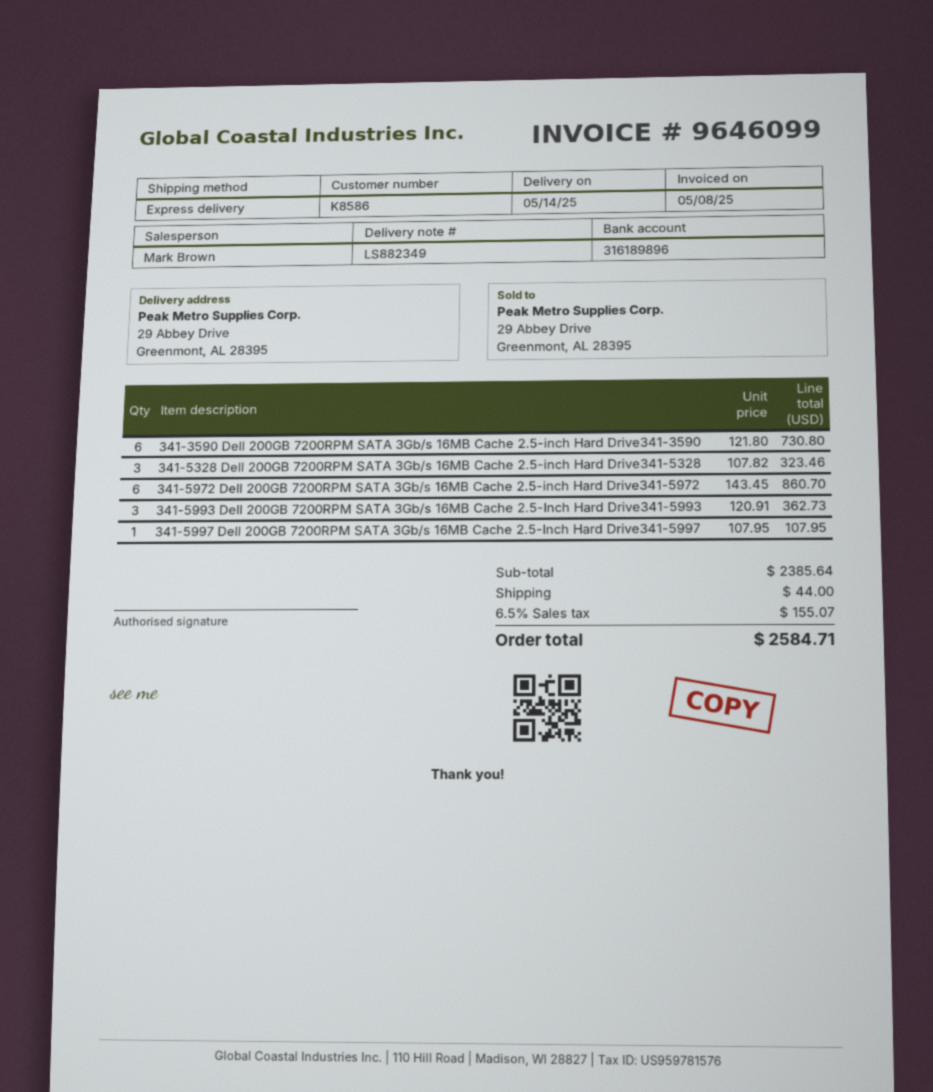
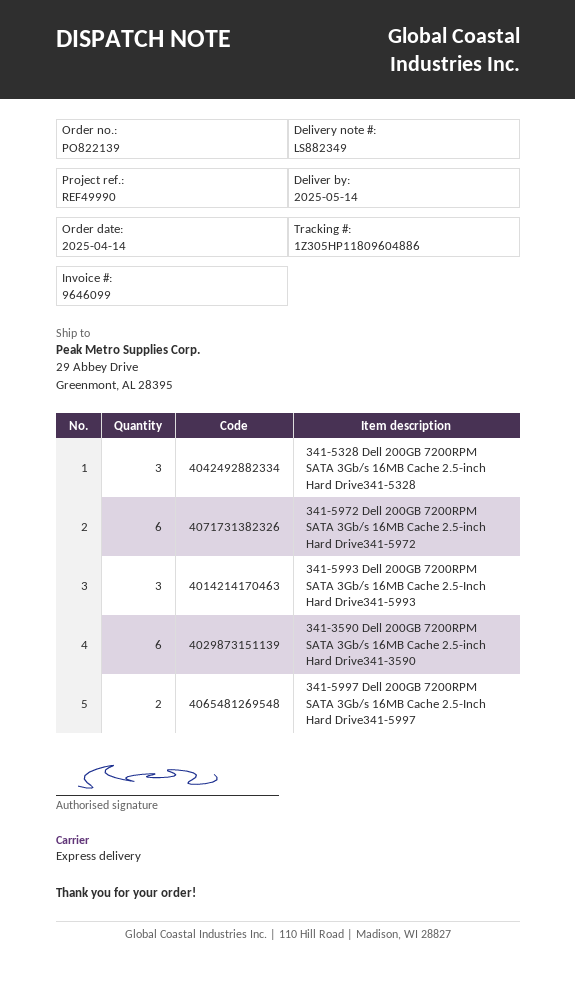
341-5997 Dell 200GB 7200RPM SATA 3Gb/s 16MB Cache 2.5-Inch Hard Drive341-5997: 1 -> 2

